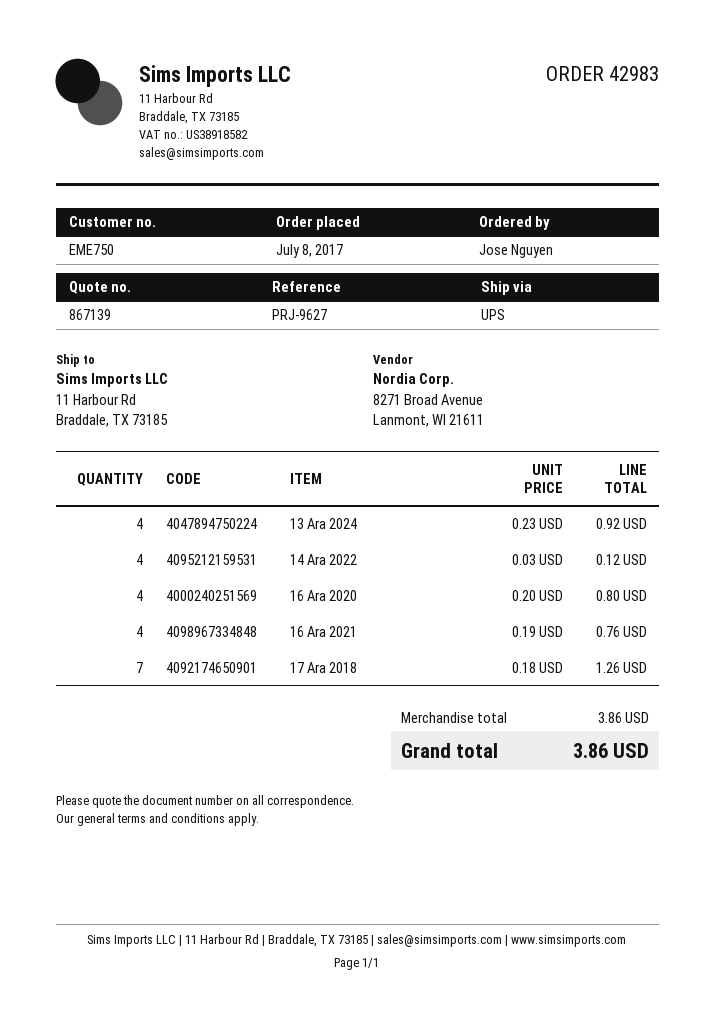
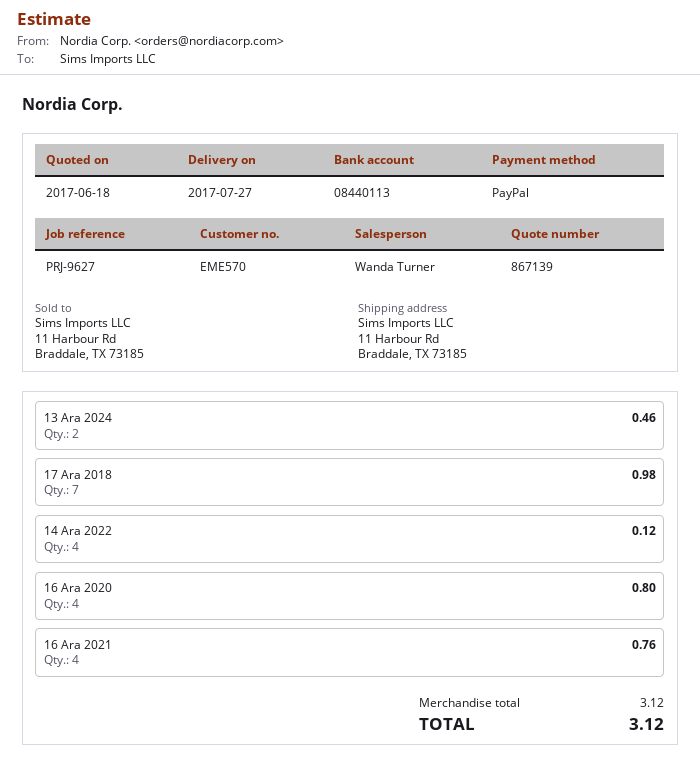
customer number: EME750 -> EME570
13 Ara 2024: 4 for 0.92 -> 2 for 0.46
17 Ara 2018: 7 for 1.26 -> 7 for 0.98
subtotal: 3.86 -> 3.12
total: 3.86 -> 3.12

